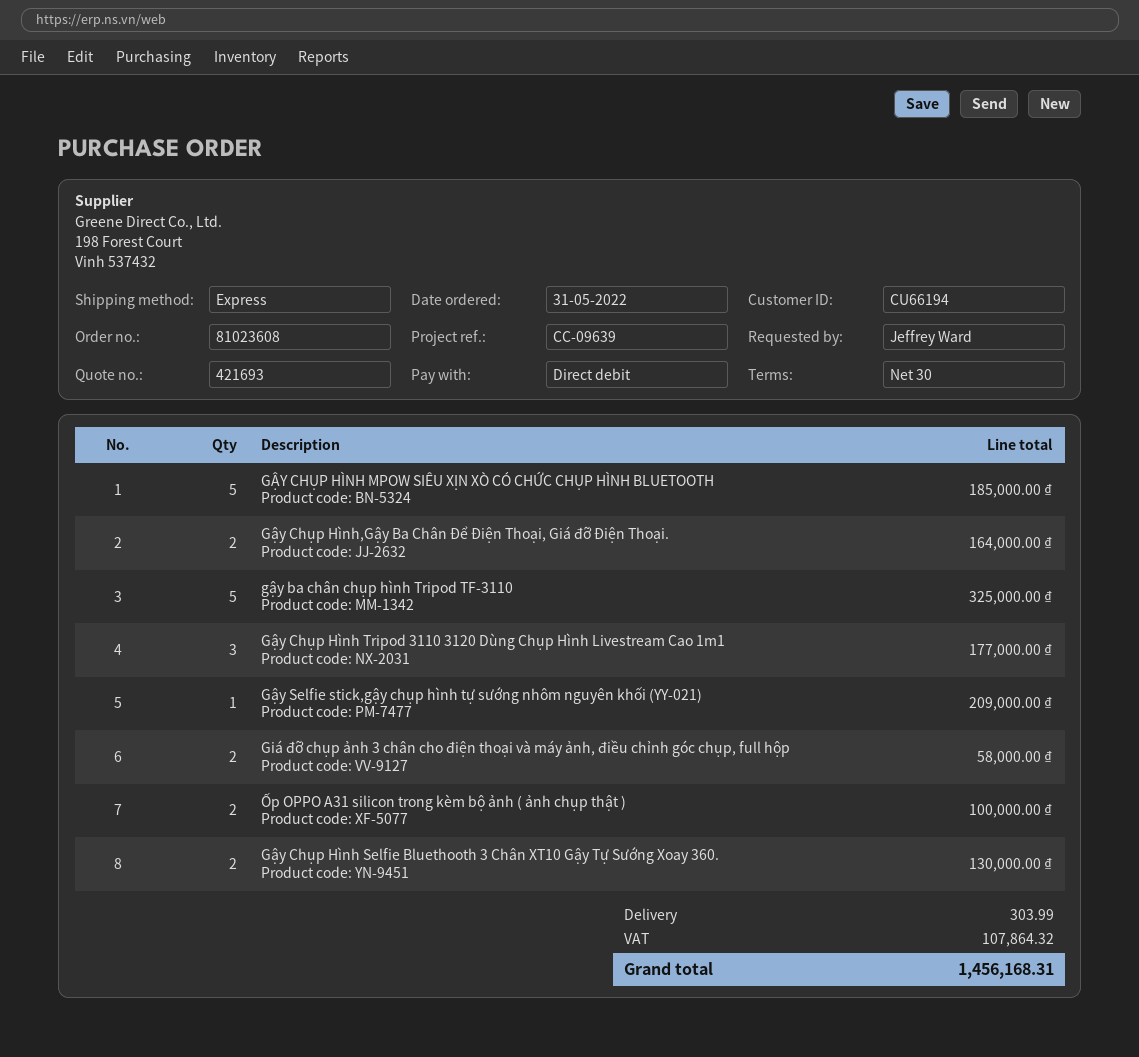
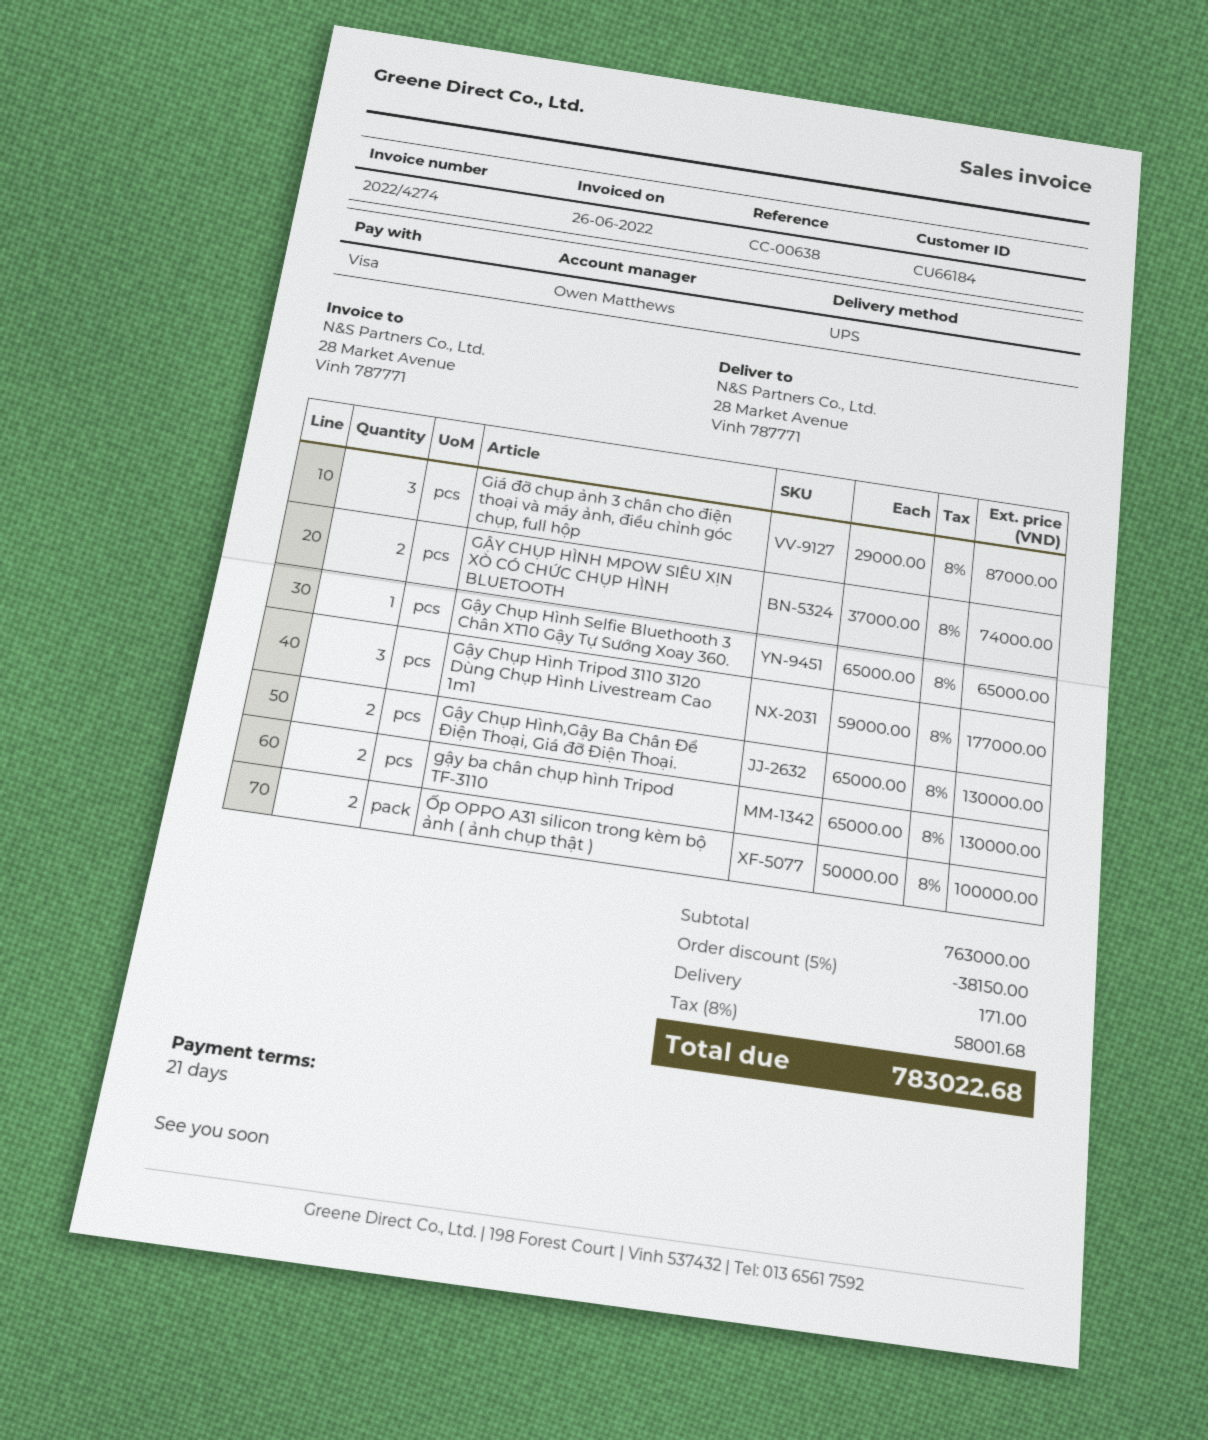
payment terms: 30 days -> 21 days
customer number: CU66194 -> CU66184
reference: CC-09639 -> CC-00638
payment method: direct debit -> Visa
shipping method: express -> UPS
GẬY CHỤP HÌNH MPOW SIÊU XỊN XÒ CÓ CHỨC CHỤP HÌNH BLUETOOTH: 5 for 185000.00 -> 2 for 74000.00
Gậy Chụp Hình,Gậy Ba Chân Để Điện Thoại, Giá đỡ Điện Thoại.: 2 for 164000.00 -> 2 for 130000.00
gậy ba chân chụp hình Tripod TF-3110: 5 for 325000.00 -> 2 for 130000.00
Gậy Selfie stick,gậy chụp hình tự sướng nhôm nguyên khối (YY-021): 1 for 209000.00 -> none
Giá đỡ chụp ảnh 3 chân cho điện thoại và máy ảnh, điều chỉnh góc chụp, full hộp: 2 for 58000.00 -> 3 for 87000.00
Gậy Chụp Hình Selfie Bluethooth 3 Chân XT10 Gậy Tự Sướng Xoay 360.: 2 for 130000.00 -> 1 for 65000.00
discount: none -> 5% = 38150.00
shipping: 303.99 -> 171.00
tax: 107864.32 -> 58001.68
total: 1456168.31 -> 783022.68

